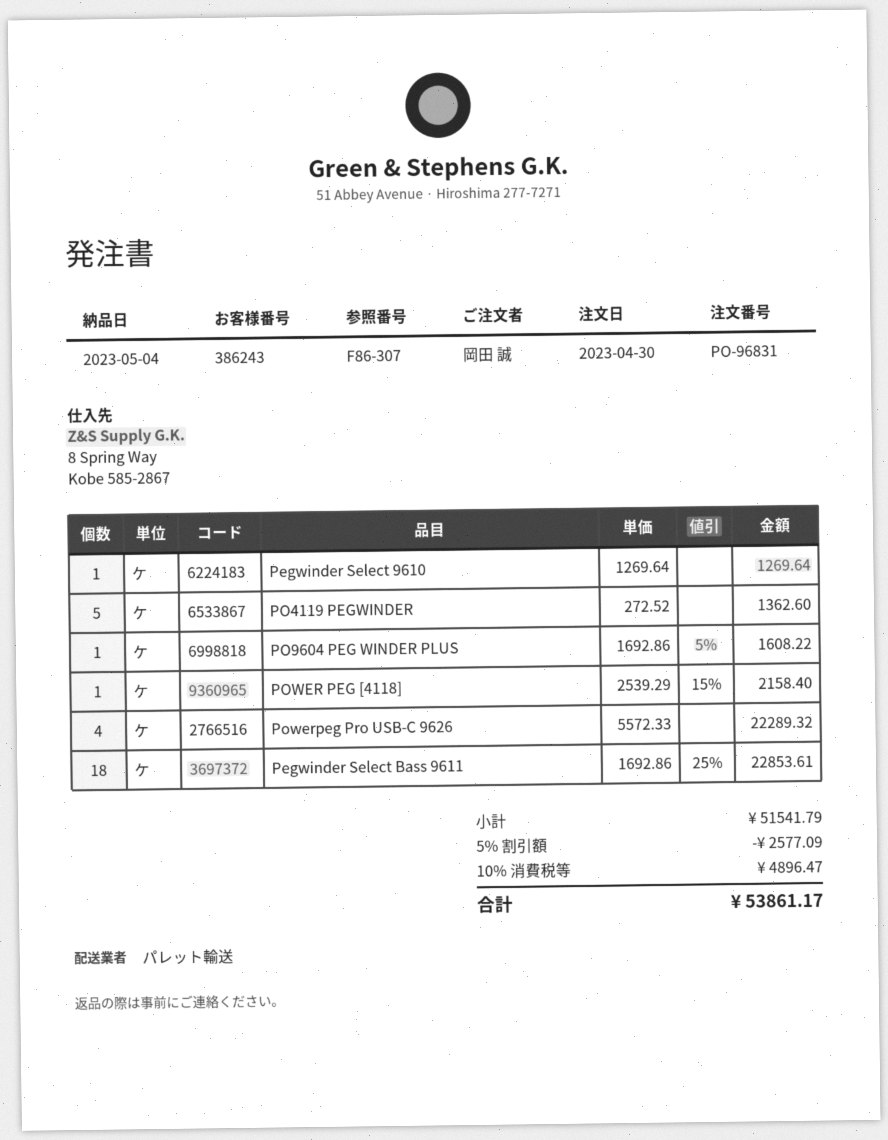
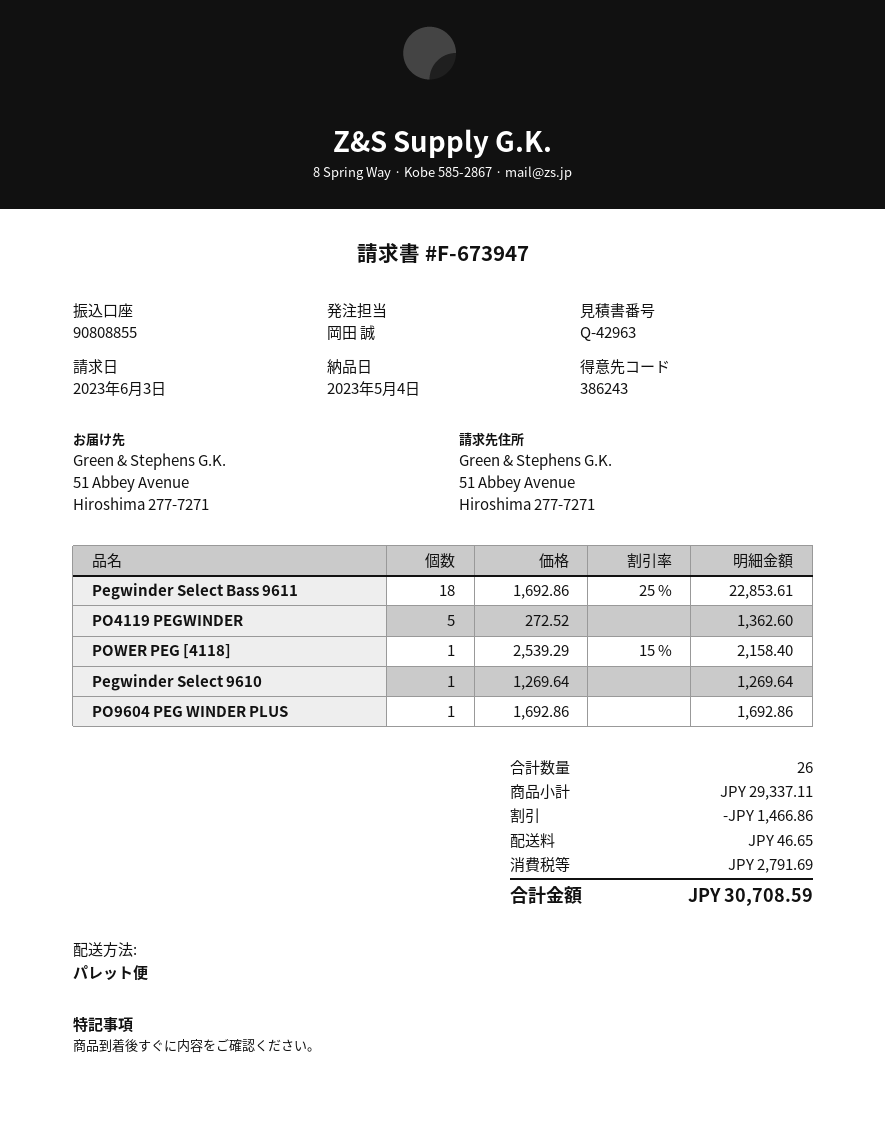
PO9604 PEG WINDER PLUS: 1 x 1692.86 - 5% = 1608.22 -> 1 x 1692.86 = 1692.86
Powerpeg Pro USB-C 9626: 4 x 5572.33 = 22289.32 -> none
subtotal: 51541.79 -> 29337.11
discount: 2577.09 -> 1466.86
shipping: none -> 46.65
tax: 4896.47 -> 2791.69
total: 53861.17 -> 30708.59

